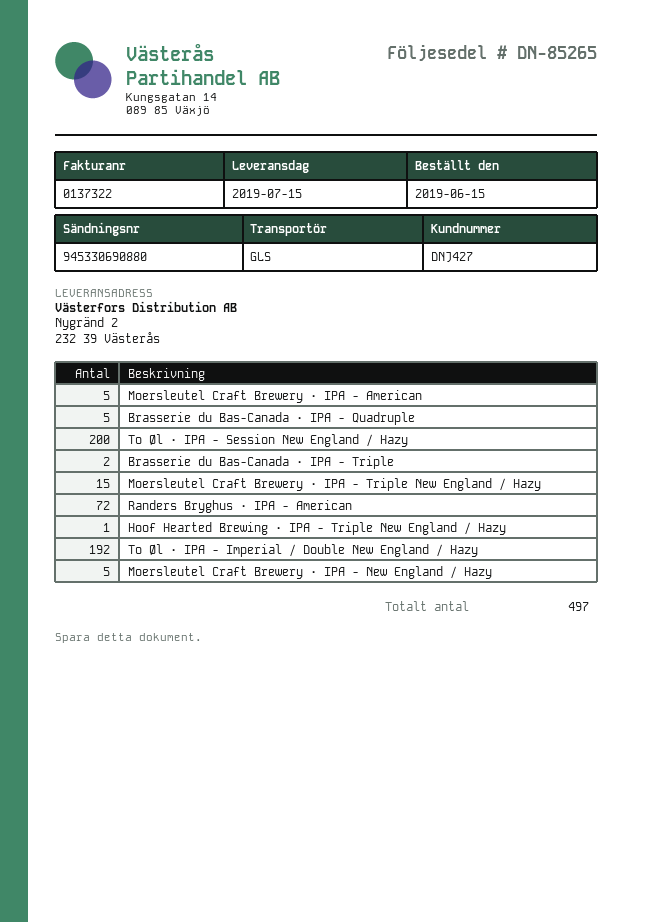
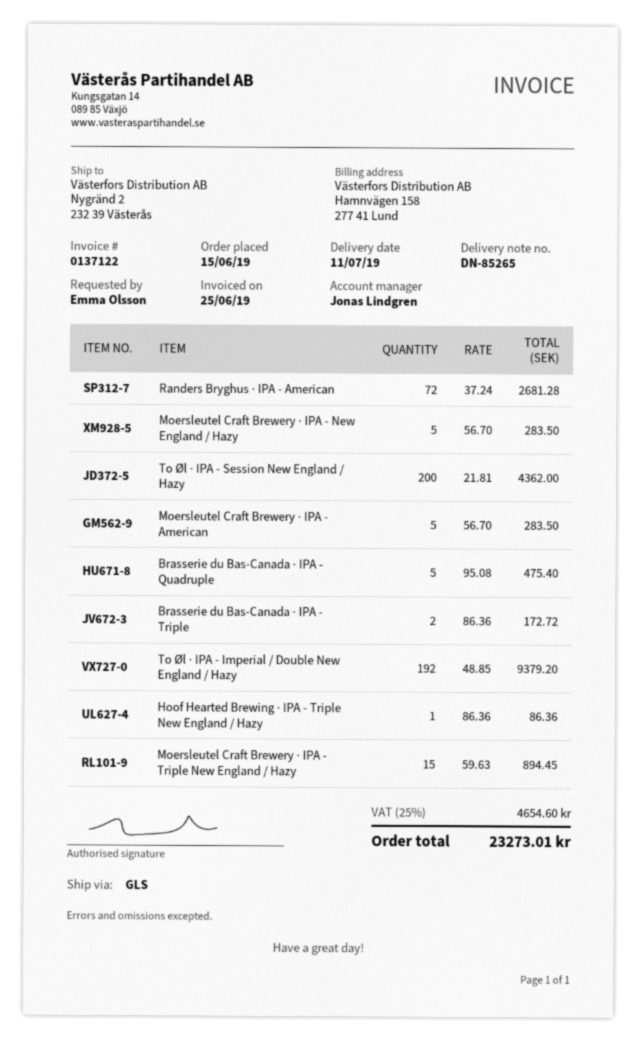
delivery date: 2019-07-15 -> 2019-07-11
invoice number: 0137322 -> 0137122

